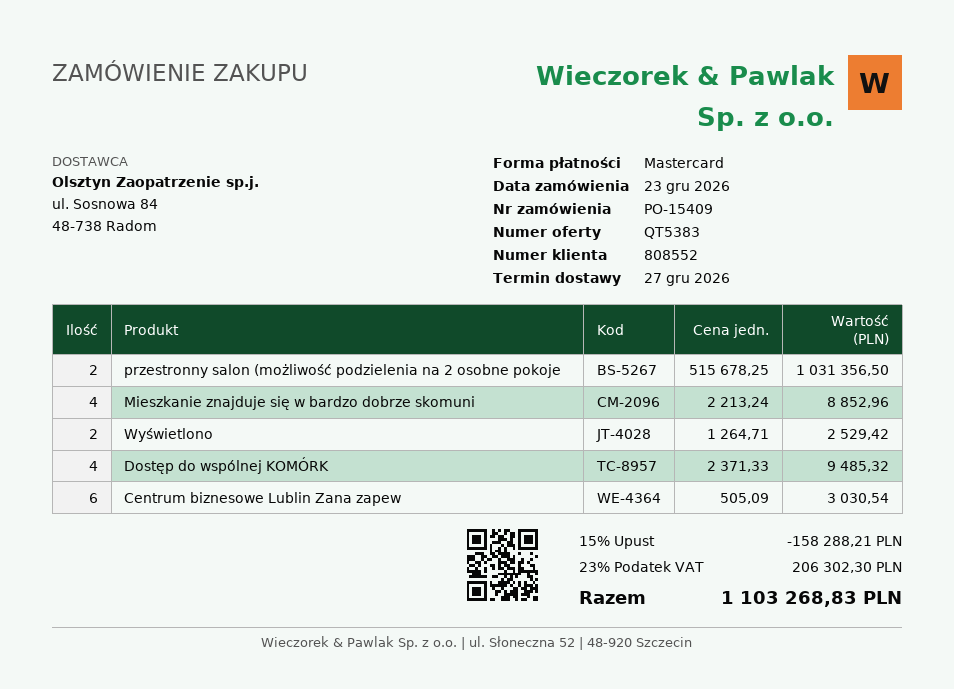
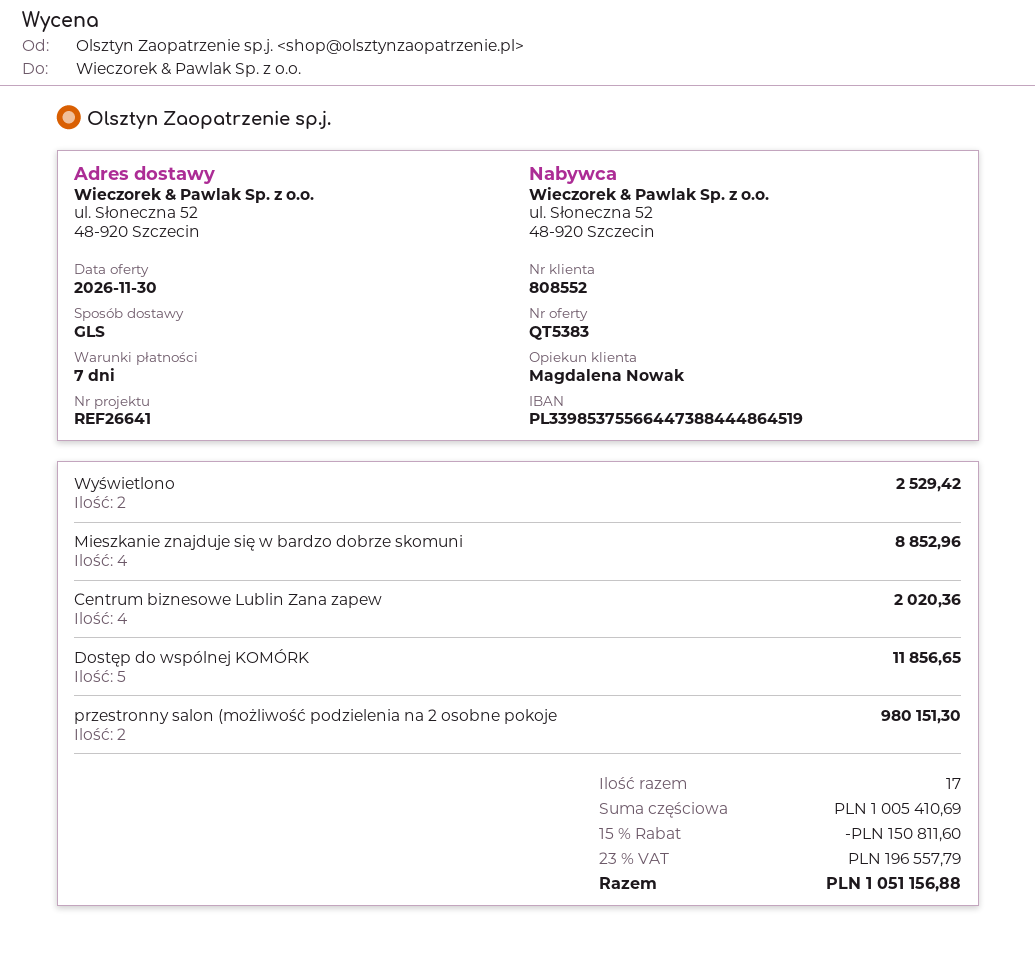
przestronny salon (możliwość podzielenia na 2 osobne pokoje: 2 for 1031356.50 -> 2 for 980151.30
Dostęp do wspólnej KOMÓRK: 4 for 9485.32 -> 5 for 11856.65
Centrum biznesowe Lublin Zana zapew: 6 for 3030.54 -> 4 for 2020.36
discount: 15% = 158288.21 -> 15% = 150811.60
tax: 23% = 206302.30 -> 23% = 196557.79
total: 1103268.83 -> 1051156.88

